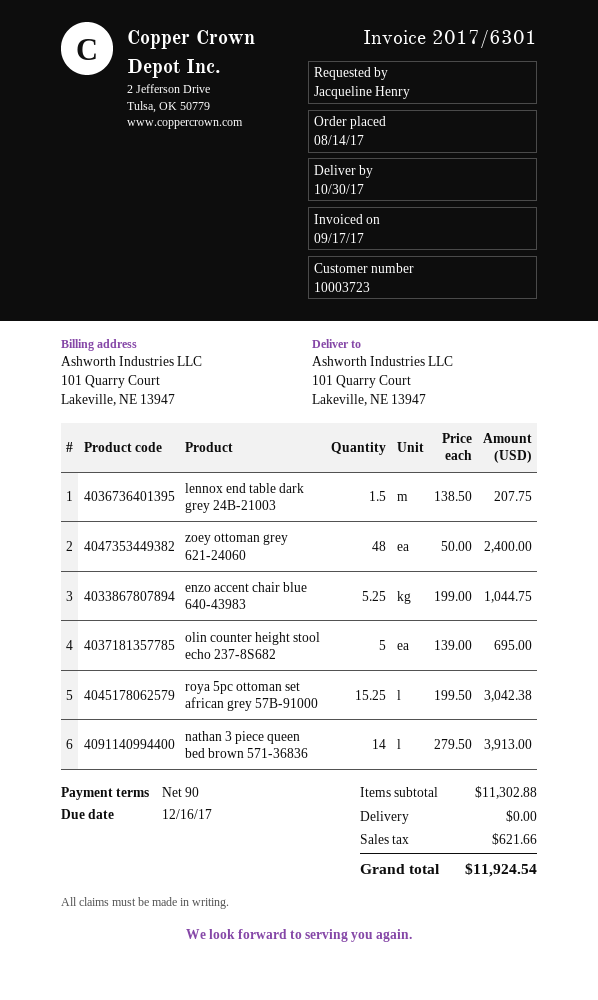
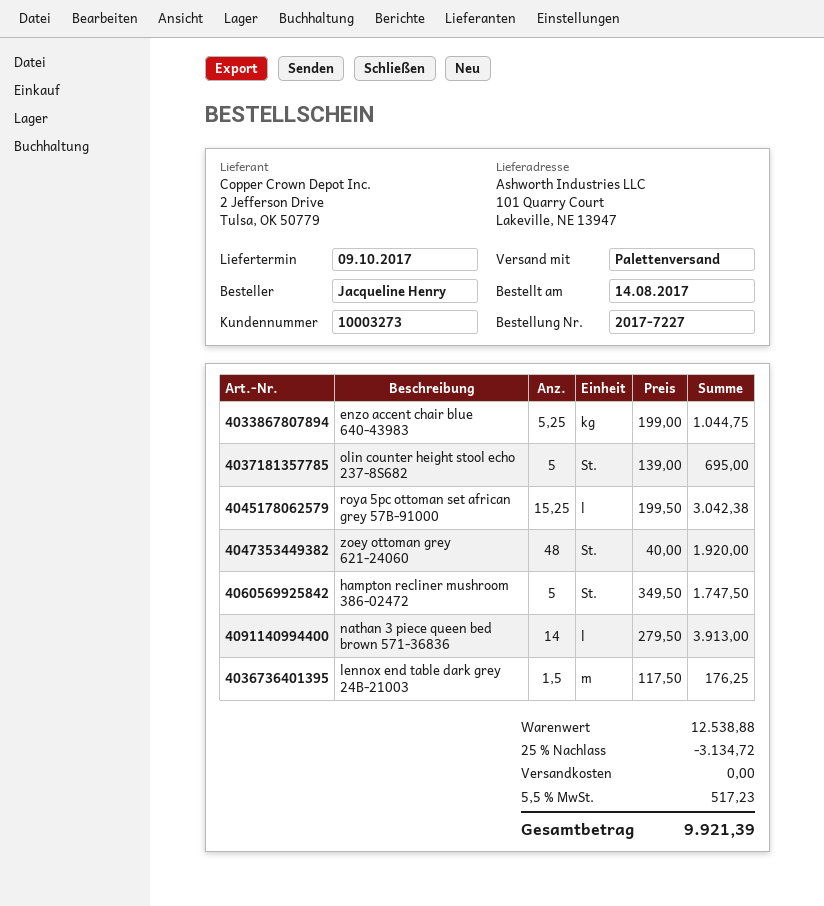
delivery date: 2017-10-30 -> 2017-10-09
customer number: 10003723 -> 10003273
lennox end table dark grey 24B-21003: 1.5 x 138.50 = 207.75 -> 1.5 x 117.50 = 176.25
zoey ottoman grey 621-24060: 48 x 50.00 = 2400.00 -> 48 x 40.00 = 1920.00
hampton recliner mushroom 386-02472: none -> 5 x 349.50 = 1747.50
subtotal: 11302.88 -> 12538.88
discount: none -> 25% = 3134.72
tax: 621.66 -> 517.23
total: 11924.54 -> 9921.39

